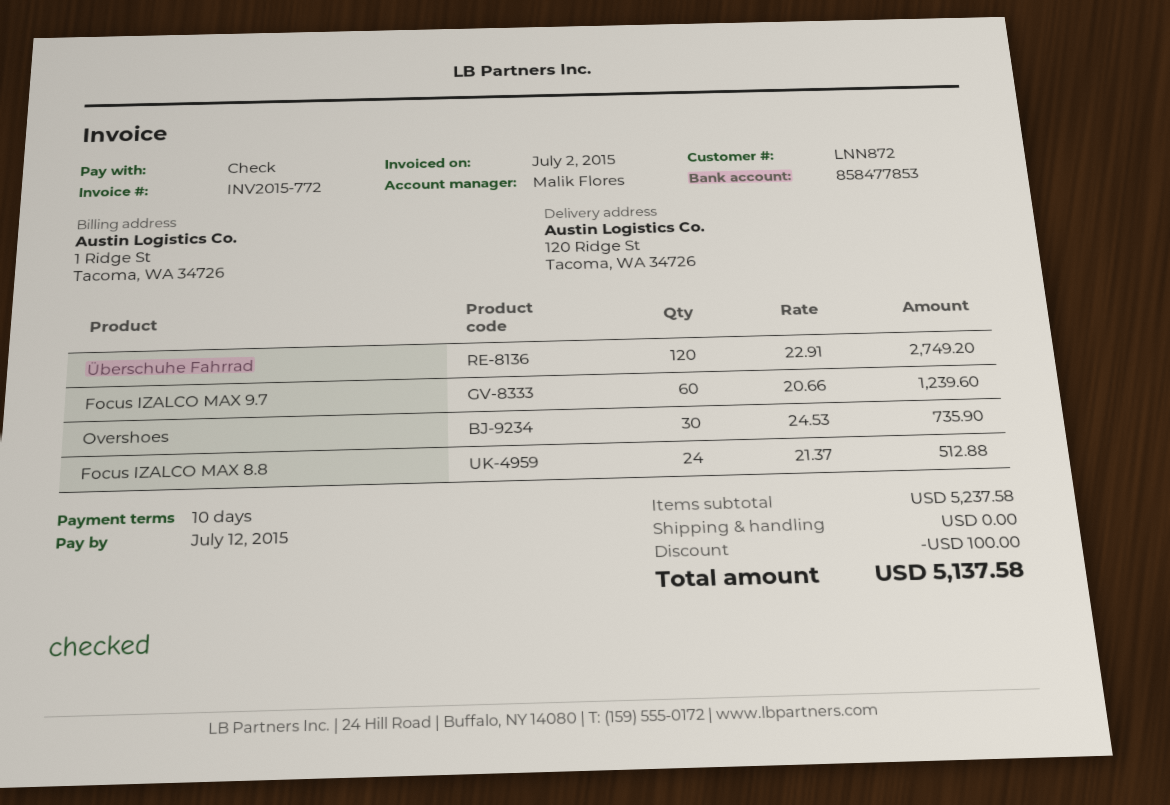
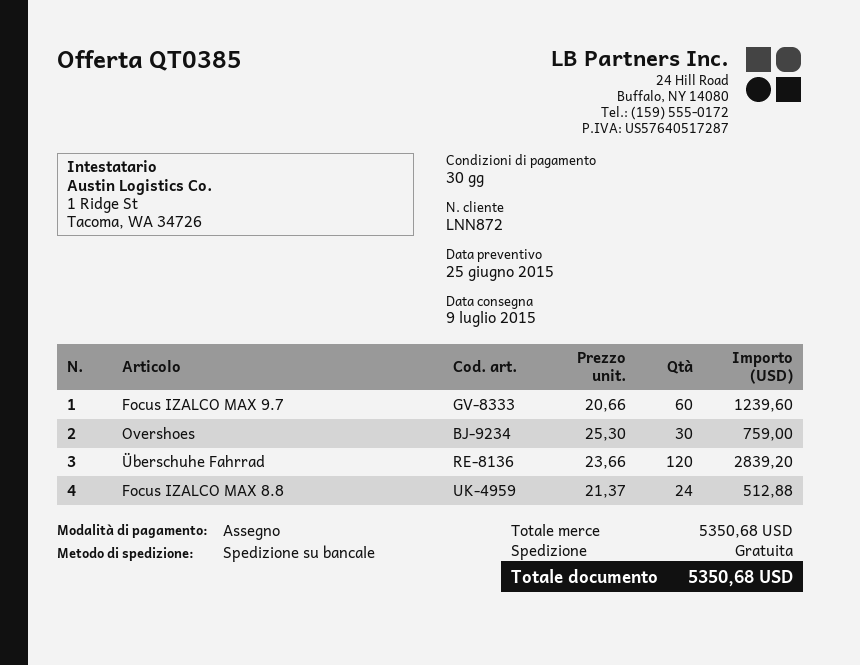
payment terms: 10 days -> 30 days
Überschuhe Fahrrad: 120 x 22.91 = 2749.20 -> 120 x 23.66 = 2839.20
Overshoes: 30 x 24.53 = 735.90 -> 30 x 25.30 = 759.00
subtotal: 5237.58 -> 5350.68
discount: 100.00 -> none
total: 5137.58 -> 5350.68

